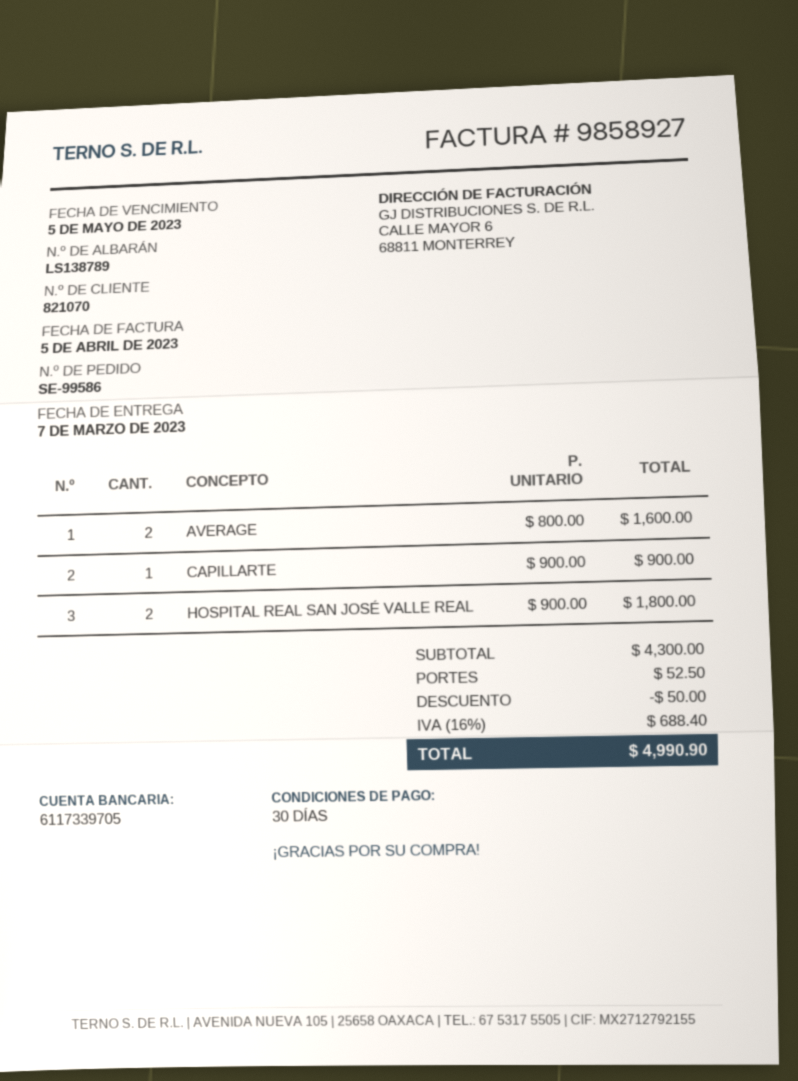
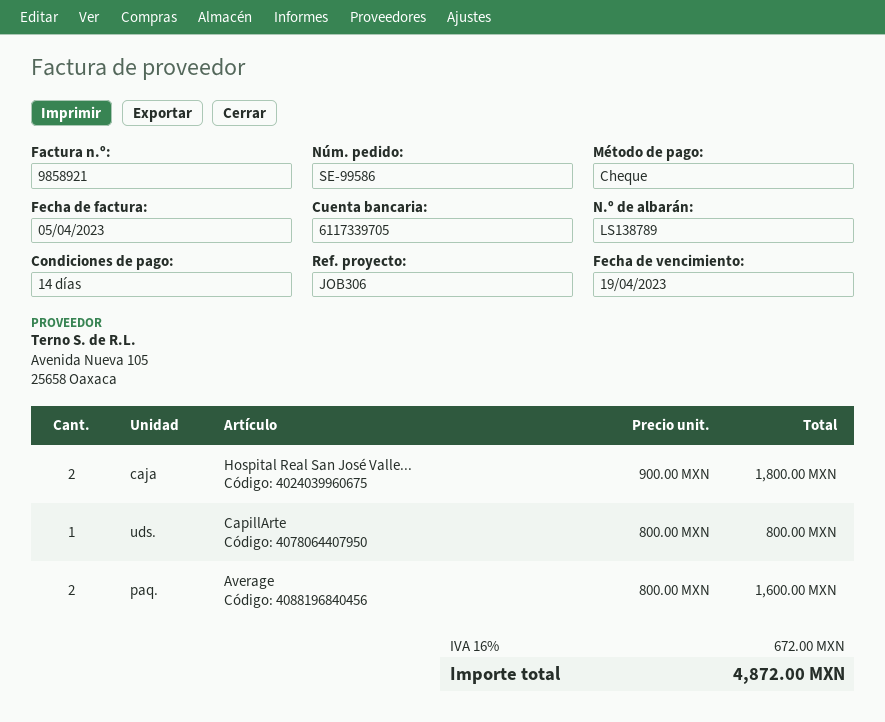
invoice number: 9858927 -> 9858921
payment terms: 30 days -> 14 days
due date: 2023-05-05 -> 2023-04-19
CAPILLARTE: 1 x 900.00 = 900.00 -> 1 x 800.00 = 800.00
discount: 50.00 -> none
shipping: 52.50 -> none
tax: 16% = 688.40 -> 16% = 672.00
total: 4990.90 -> 4872.00

